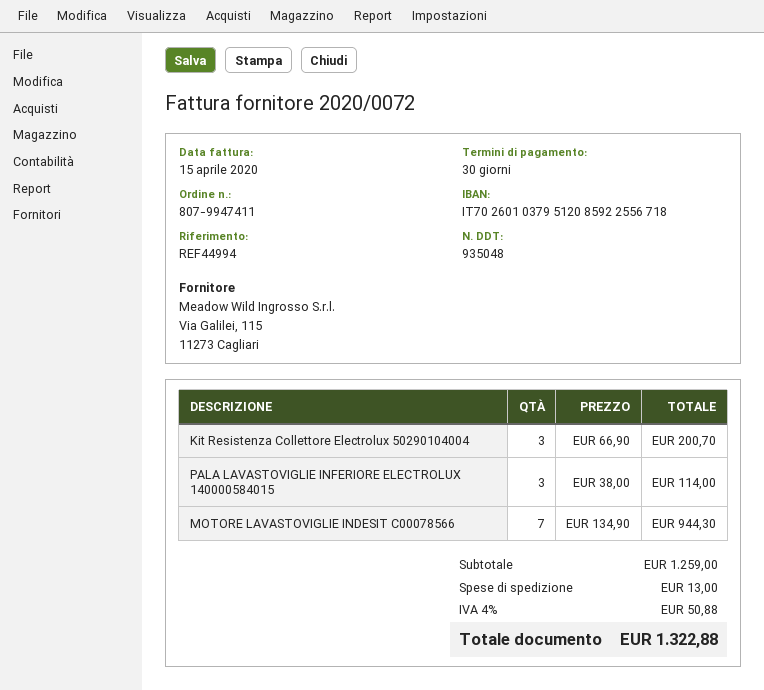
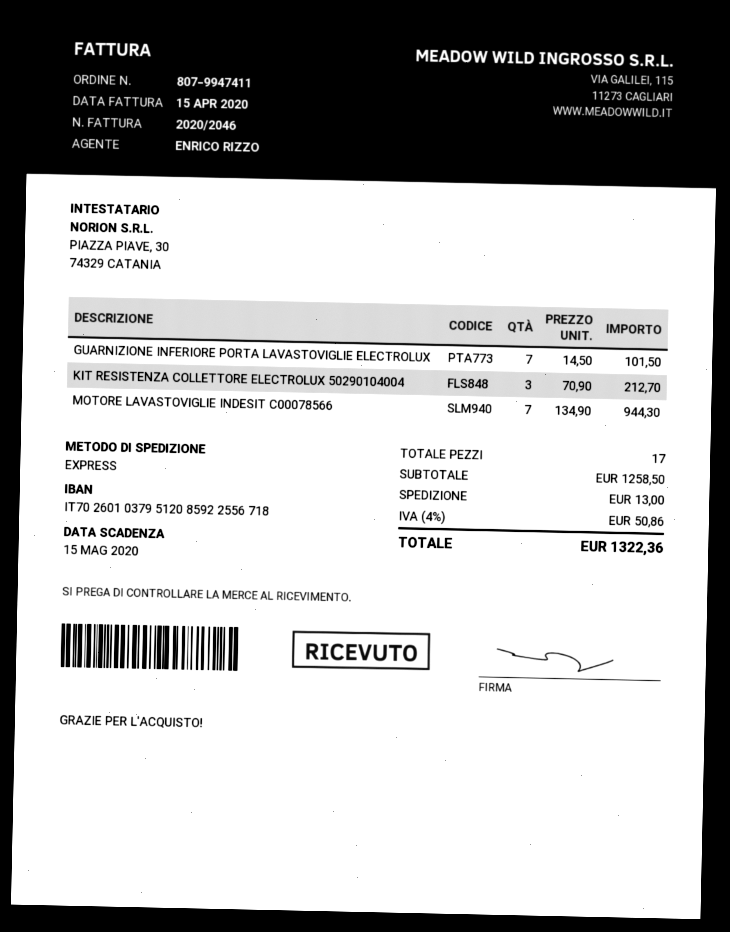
invoice number: 2020/0072 -> 2020/2046
Kit Resistenza Collettore Electrolux 50290104004: 3 x 66.90 = 200.70 -> 3 x 70.90 = 212.70
PALA LAVASTOVIGLIE INFERIORE ELECTROLUX 140000584015: 3 x 38.00 = 114.00 -> none
GUARNIZIONE INFERIORE PORTA LAVASTOVIGLIE ELECTROLUX: none -> 7 x 14.50 = 101.50
subtotal: 1259.00 -> 1258.50
tax: 4% = 50.88 -> 4% = 50.86
total: 1322.88 -> 1322.36

